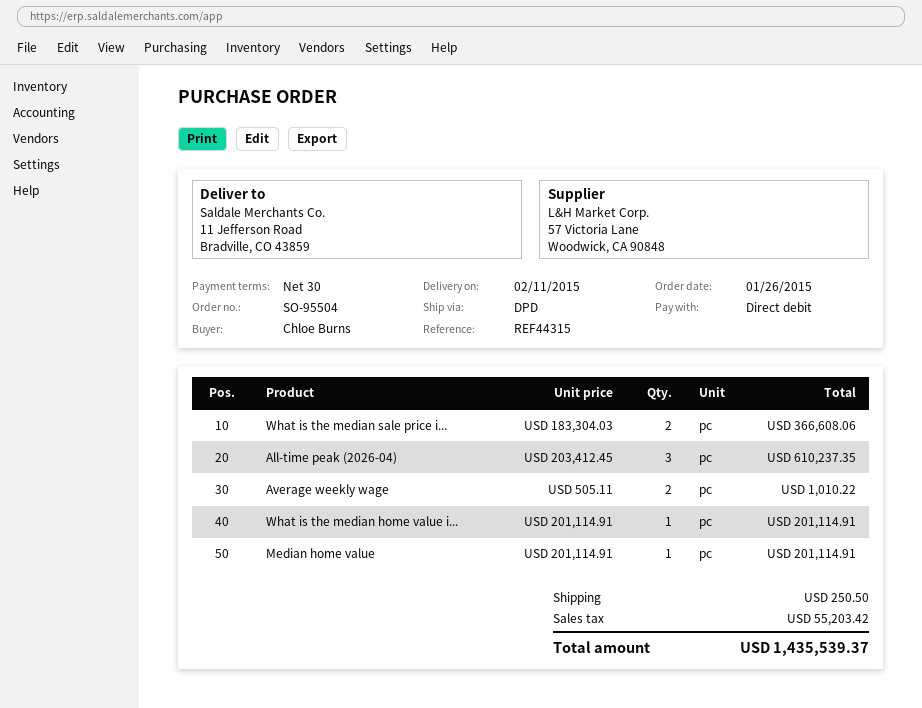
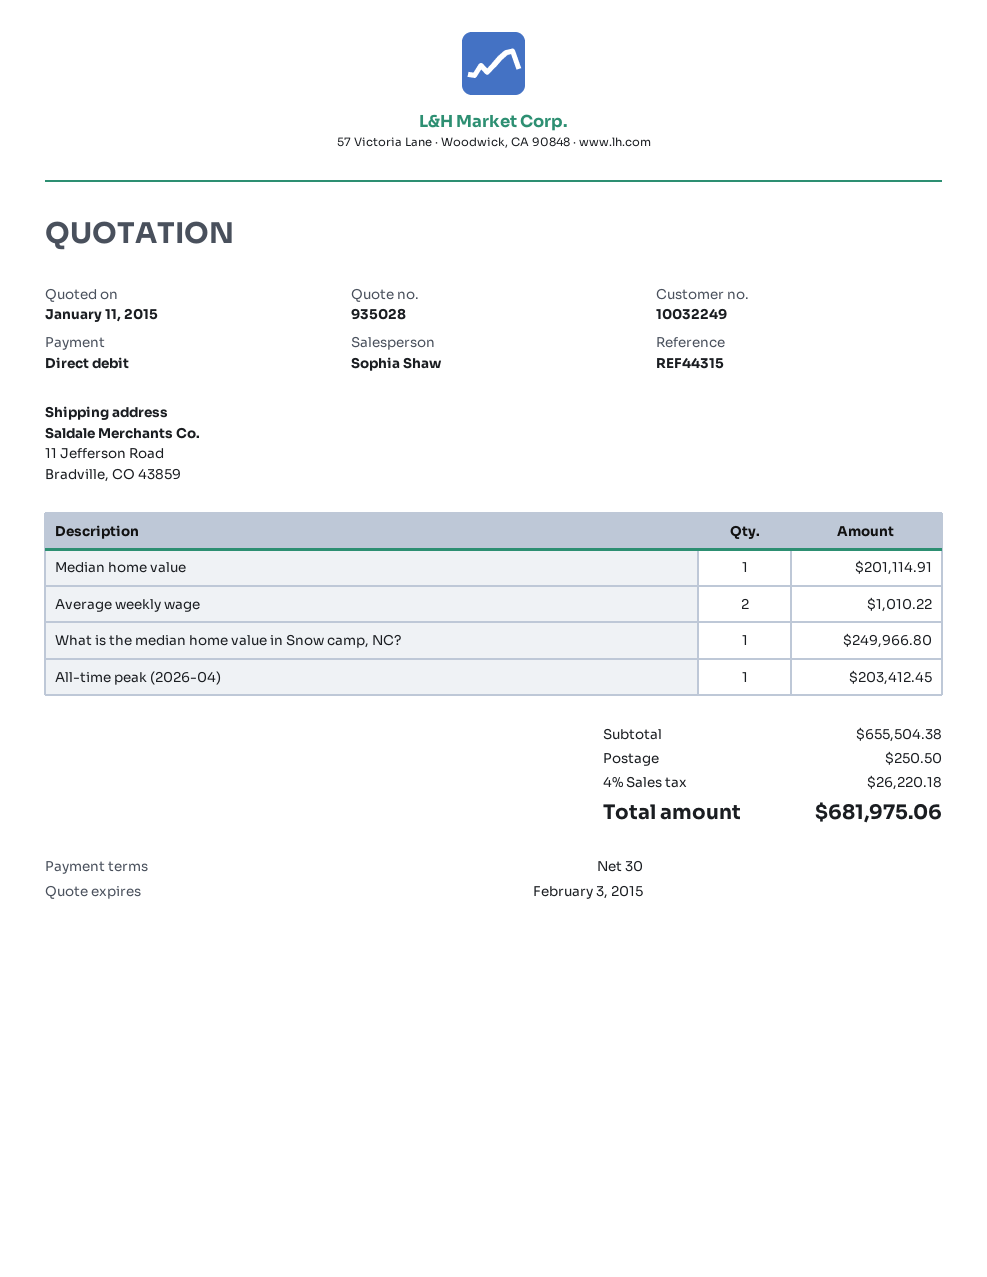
What is the median sale price i...: 2 for 366608.06 -> none
All-time peak (2026-04): 3 for 610237.35 -> 1 for 203412.45
What is the median home value i...: 1 for 201114.91 -> 1 for 249966.80
tax: 55203.42 -> 26220.18
total: 1435539.37 -> 681975.06

